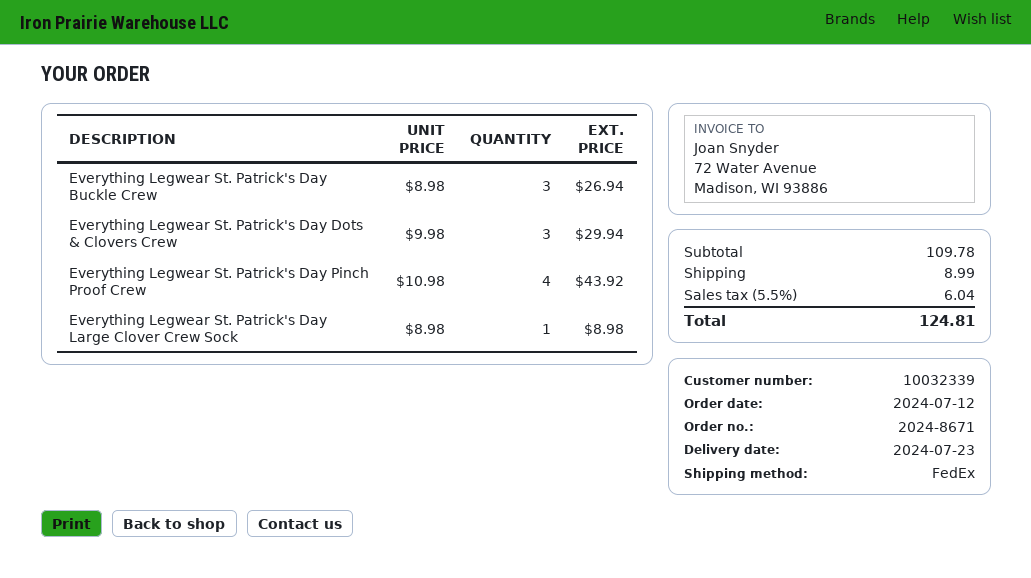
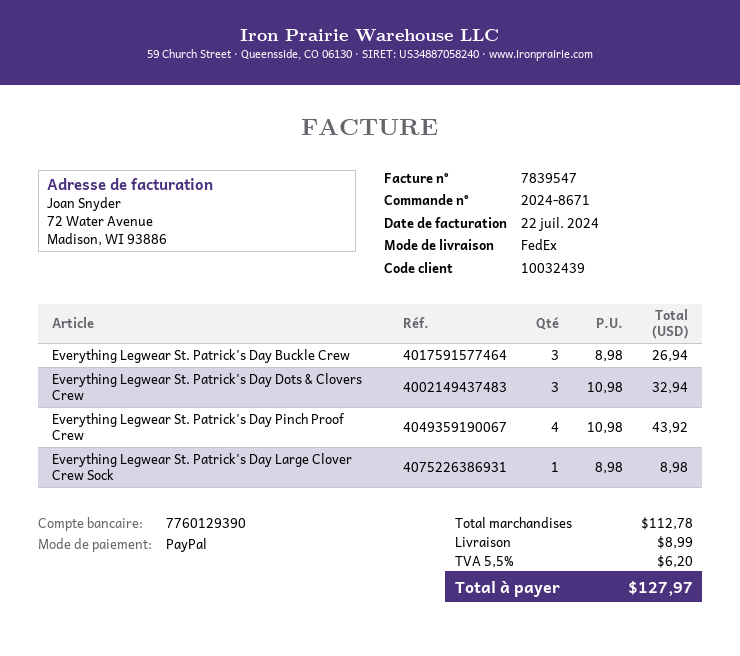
customer number: 10032339 -> 10032439
Everything Legwear St. Patrick's Day Dots & Clovers Crew: 3 x 9.98 = 29.94 -> 3 x 10.98 = 32.94
subtotal: 109.78 -> 112.78
tax: 5.5% = 6.04 -> 5.5% = 6.20
total: 124.81 -> 127.97

